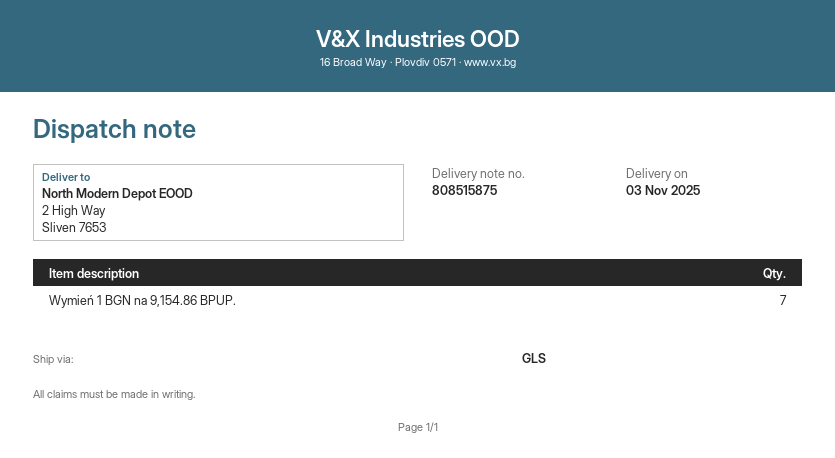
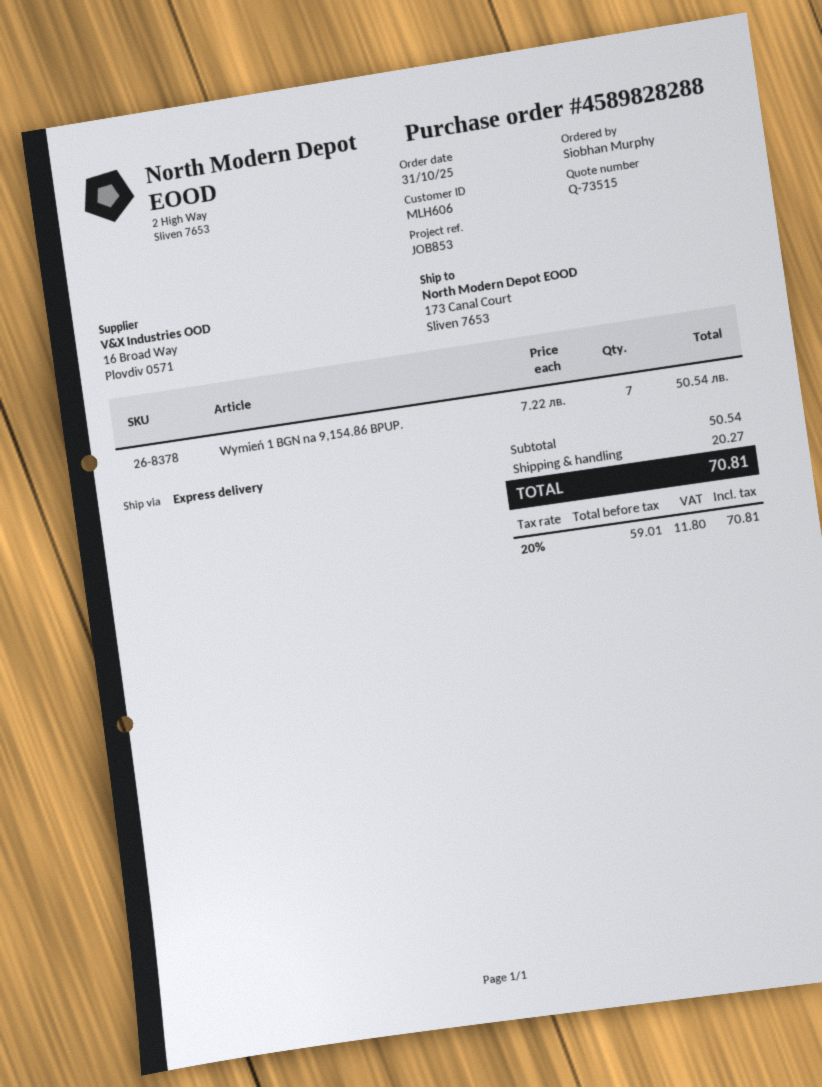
shipping method: GLS -> express
ship to: 2 High Way, Sliven 7653 -> 173 Canal Court, Sliven 7653

